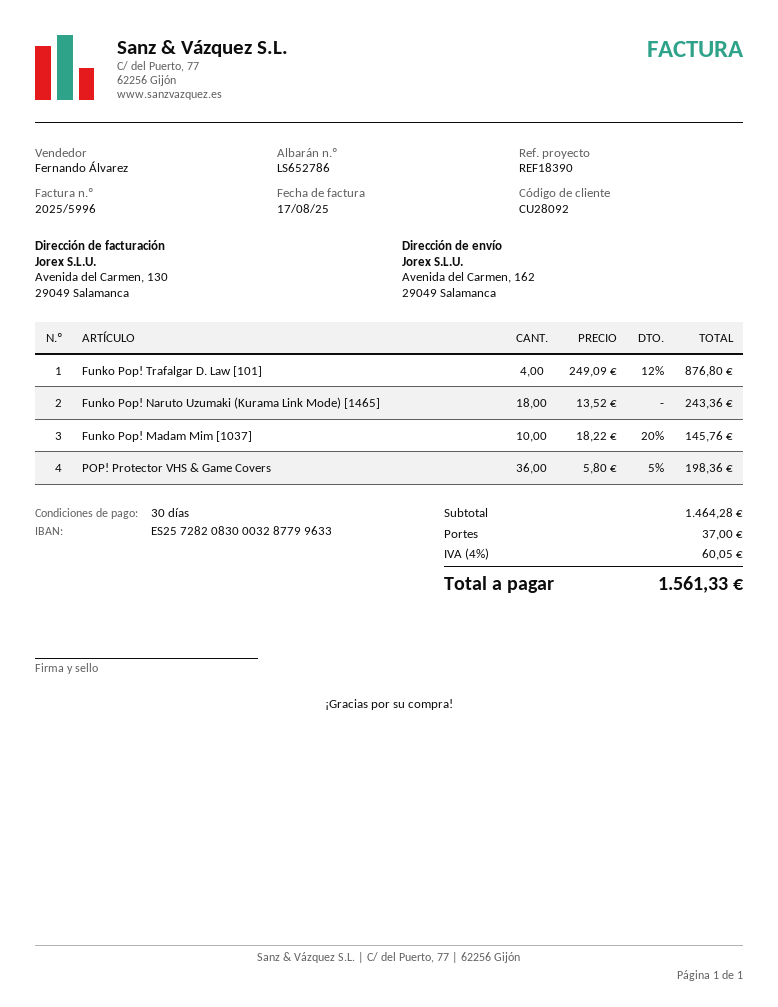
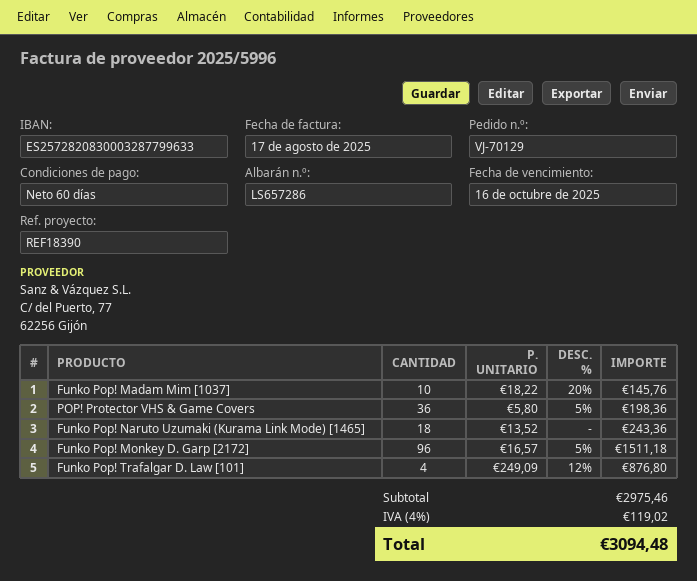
delivery note number: LS652786 -> LS657286
payment terms: 30 days -> 60 days
Funko Pop! Monkey D. Garp [2172]: none -> 96 x 16.57 - 5% = 1511.18
subtotal: 1464.28 -> 2975.46
shipping: 37.00 -> none
tax: 4% = 60.05 -> 4% = 119.02
total: 1561.33 -> 3094.48

